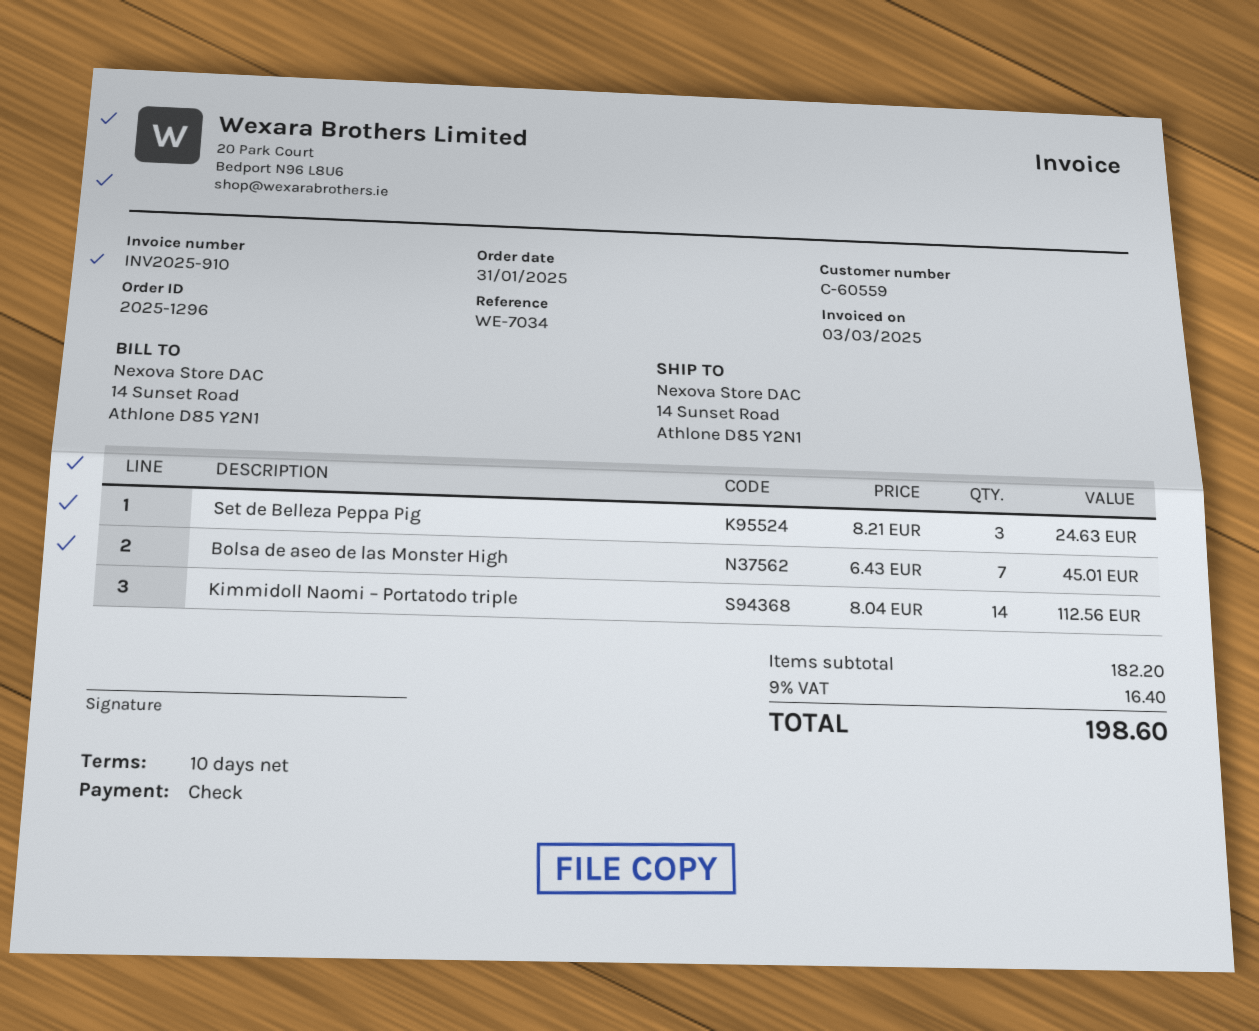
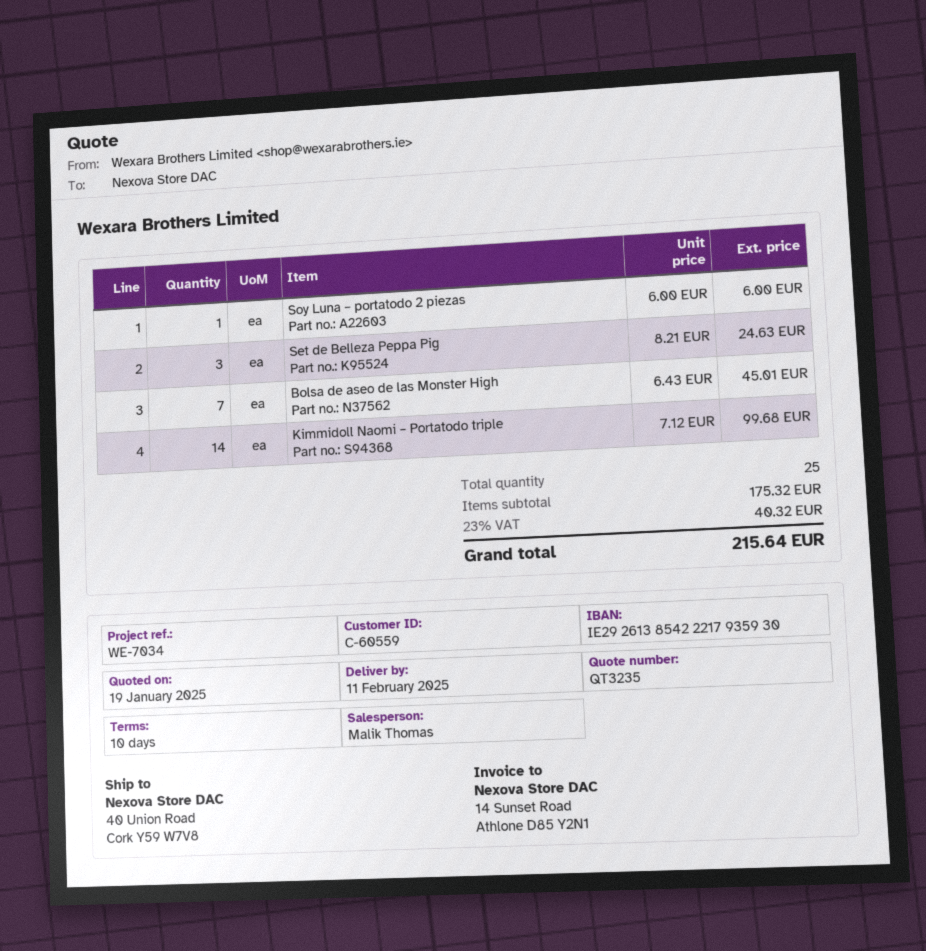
ship to: 14 Sunset Road, Athlone D85 Y2N1 -> 40 Union Road, Cork Y59 W7V8
Kimmidoll Naomi – Portatodo triple: 14 x 8.04 = 112.56 -> 14 x 7.12 = 99.68
Soy Luna – portatodo 2 piezas: none -> 1 x 6.00 = 6.00
subtotal: 182.20 -> 175.32
tax: 9% = 16.40 -> 23% = 40.32
total: 198.60 -> 215.64

